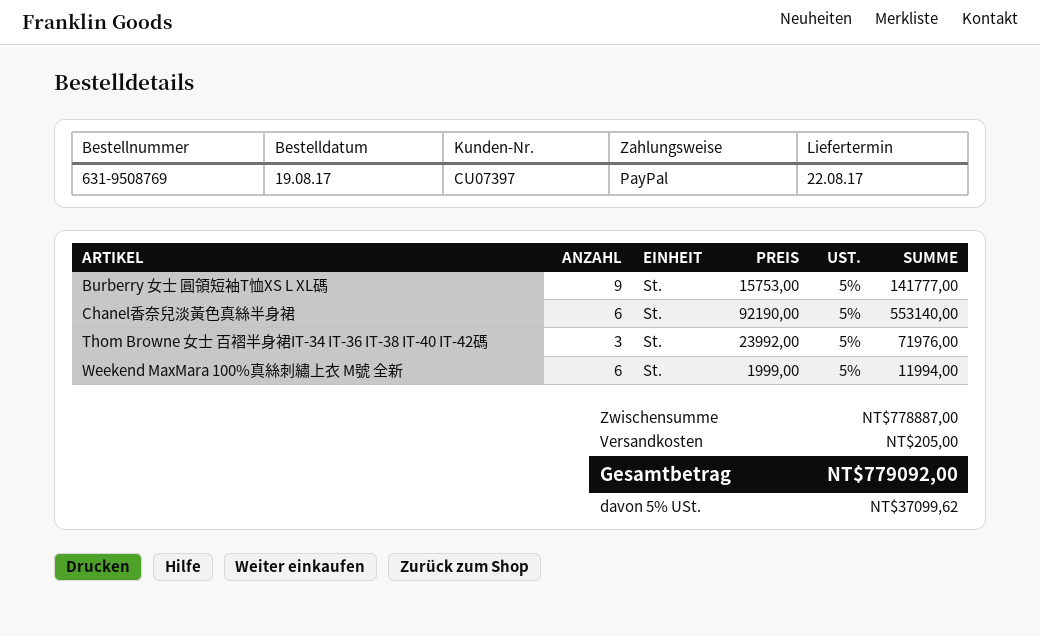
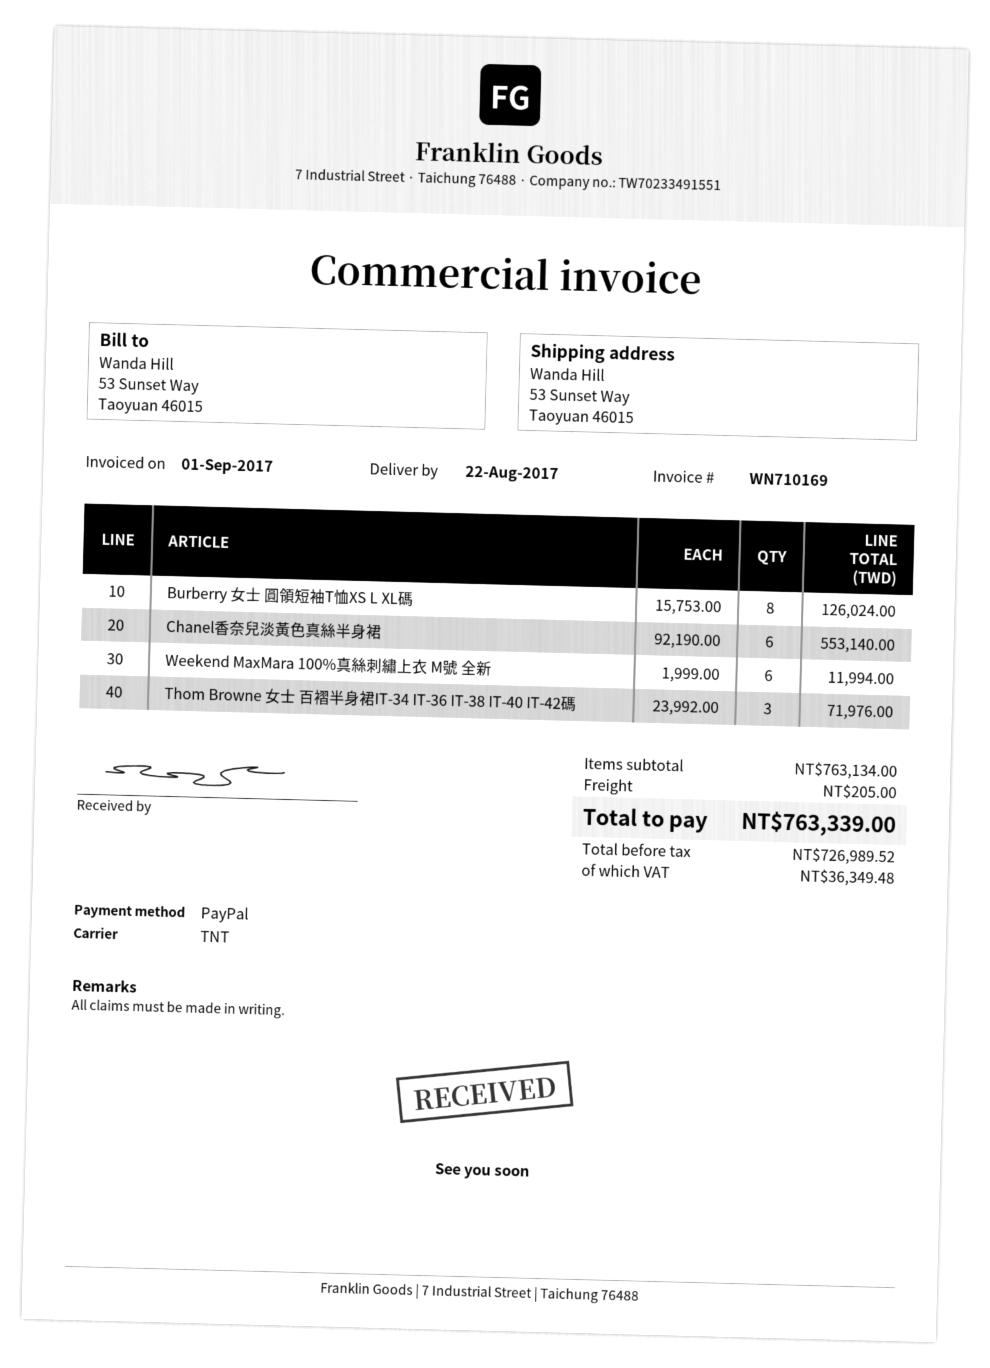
Burberry 女士 圓領短袖T恤XS L XL碼: 9 x 15753.00 = 141777.00 -> 8 x 15753.00 = 126024.00
subtotal: 778887.00 -> 763134.00
tax: 37099.62 -> 36349.48
total: 779092.00 -> 763339.00

